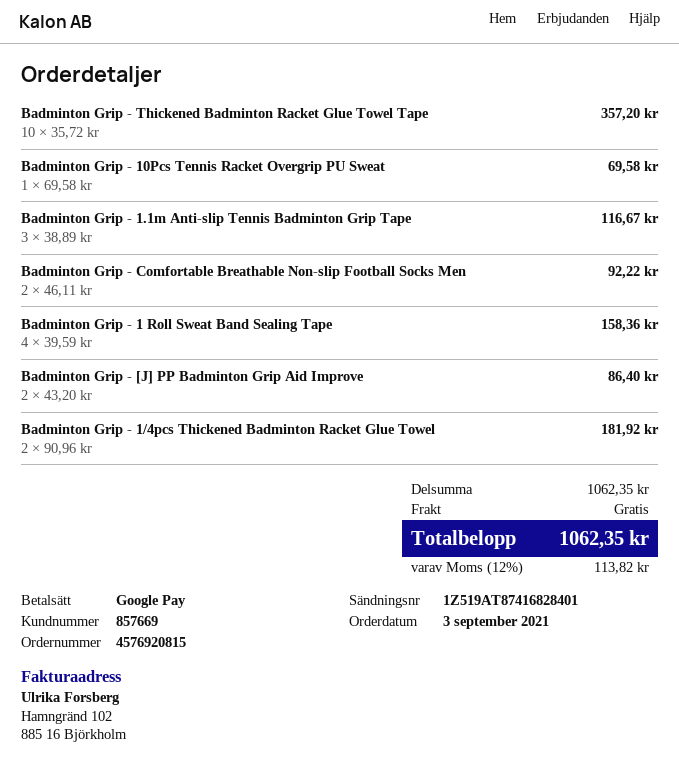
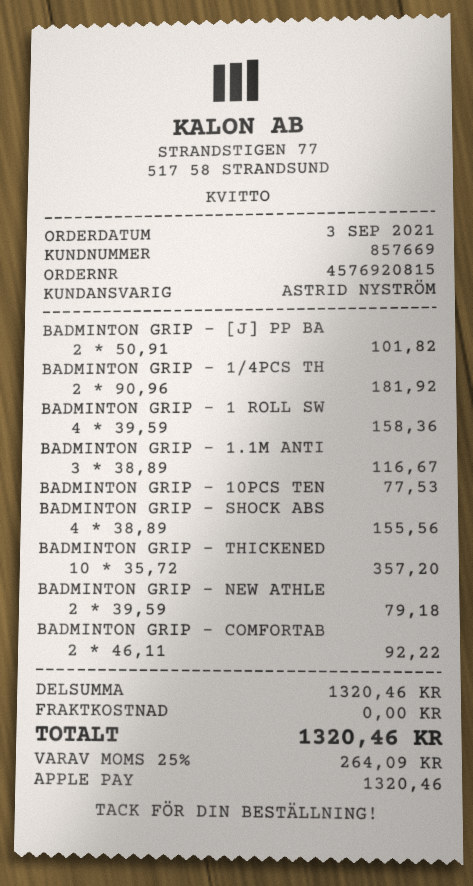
payment method: Google Pay -> Apple Pay
Badminton Grip - 10Pcs Tennis Racket Overgrip PU Sweat: 1 x 69.58 = 69.58 -> 1 x 77.53 = 77.53
Badminton Grip - [J] PP Badminton Grip Aid Improve: 2 x 43.20 = 86.40 -> 2 x 50.91 = 101.82
BADMINTON GRIP - SHOCK ABS: none -> 4 x 38.89 = 155.56
BADMINTON GRIP - NEW ATHLE: none -> 2 x 39.59 = 79.18
subtotal: 1062.35 -> 1320.46
tax: 12% = 113.82 -> 25% = 264.09
total: 1062.35 -> 1320.46

